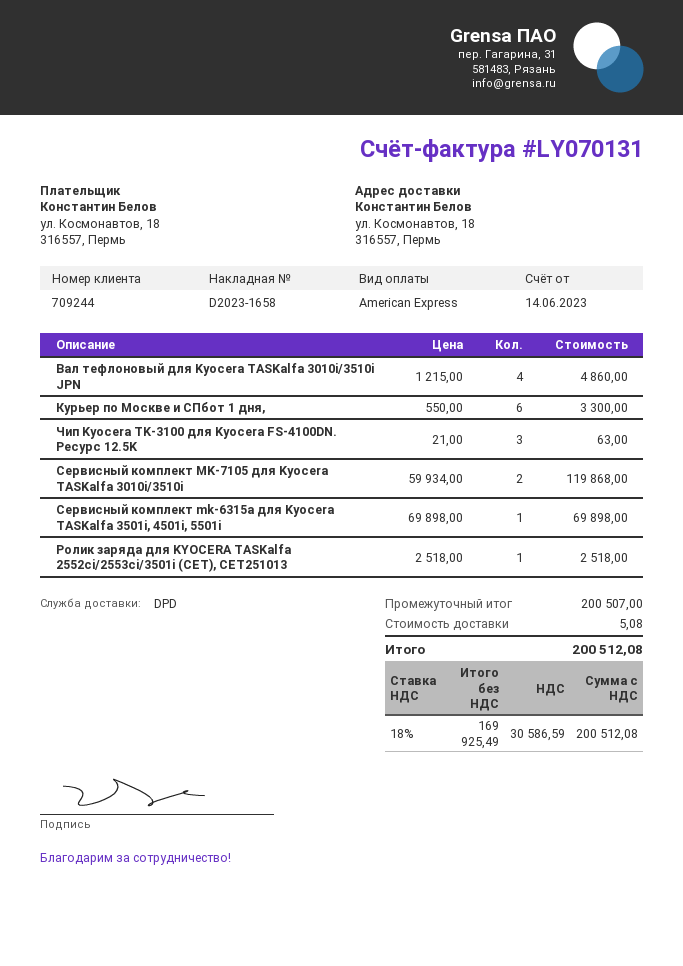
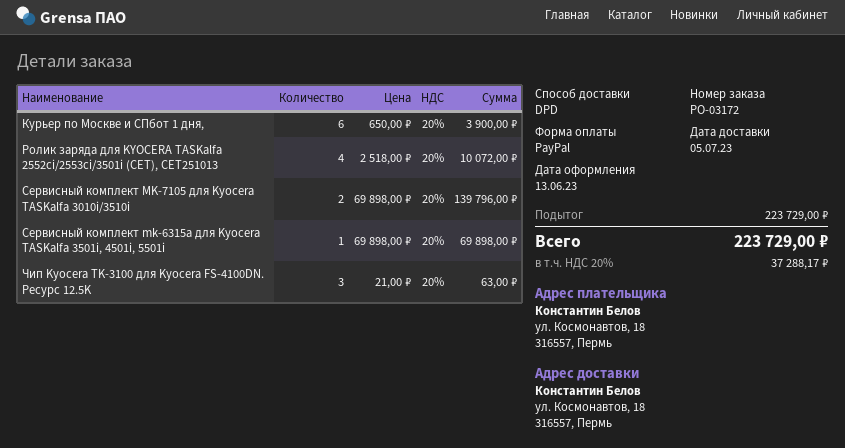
payment method: American Express -> PayPal
Вал тефлоновый для Kyocera TASKalfa 3010i/3510i JPN: 4 x 1215.00 = 4860.00 -> none
Курьер по Москве и СПбот 1 дня,: 6 x 550.00 = 3300.00 -> 6 x 650.00 = 3900.00
Сервисный комплект MK-7105 для Kyocera TASKalfa 3010i/3510i: 2 x 59934.00 = 119868.00 -> 2 x 69898.00 = 139796.00
Ролик заряда для KYOCERA TASKalfa 2552ci/2553ci/3501i (CET), CET251013: 1 x 2518.00 = 2518.00 -> 4 x 2518.00 = 10072.00
subtotal: 200507.00 -> 223729.00
shipping: 5.08 -> none
tax: 18% = 30586.59 -> 20% = 37288.17
total: 200512.08 -> 223729.00

